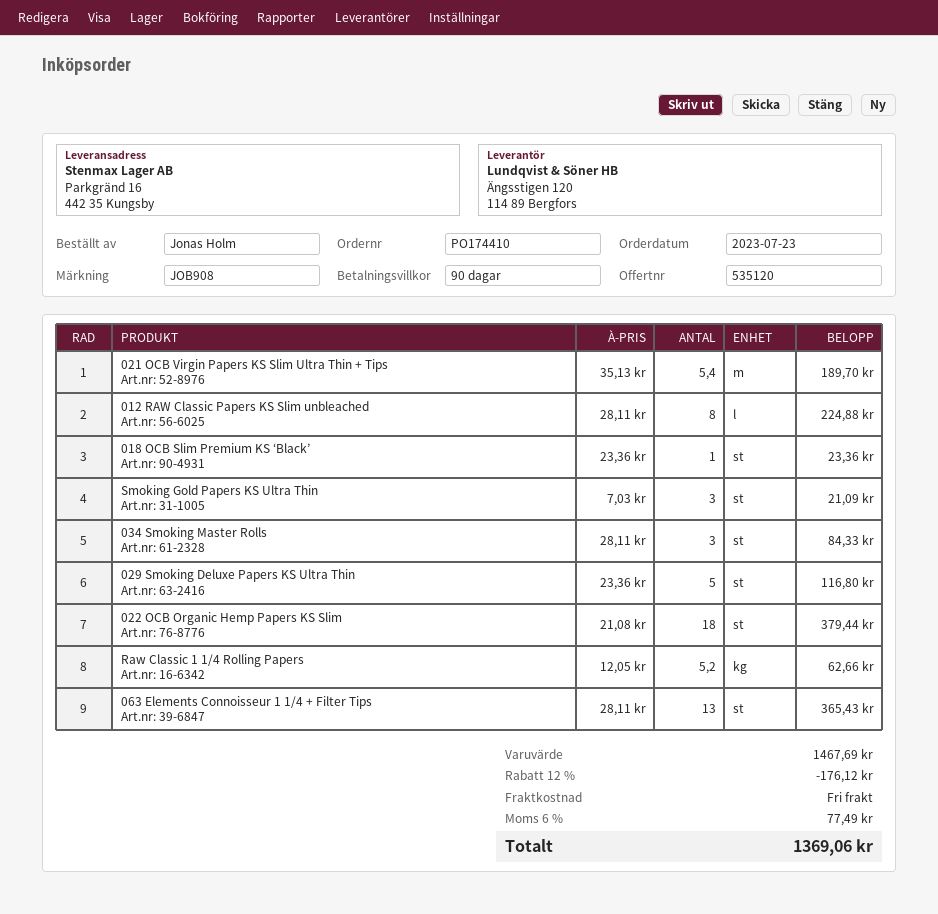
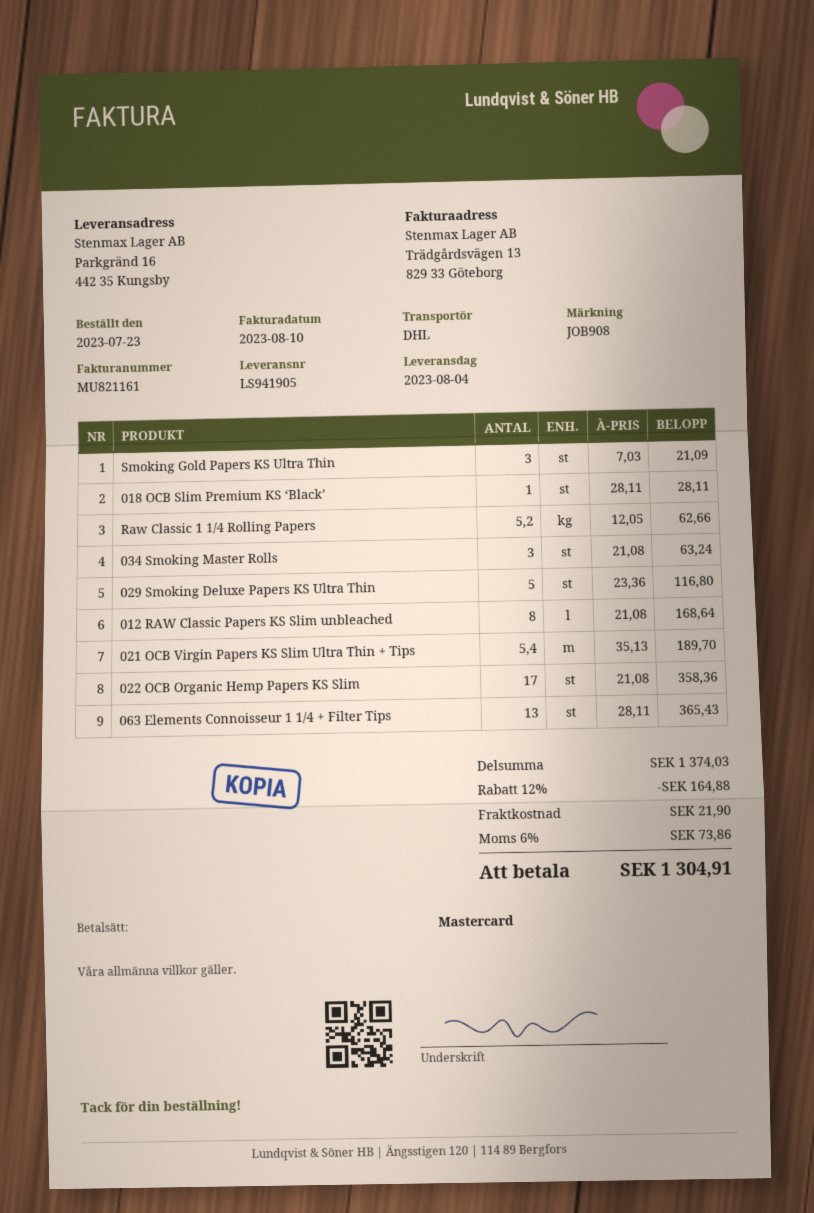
012 RAW Classic Papers KS Slim unbleached: 8 x 28.11 = 224.88 -> 8 x 21.08 = 168.64
018 OCB Slim Premium KS ‘Black’: 1 x 23.36 = 23.36 -> 1 x 28.11 = 28.11
034 Smoking Master Rolls: 3 x 28.11 = 84.33 -> 3 x 21.08 = 63.24
022 OCB Organic Hemp Papers KS Slim: 18 x 21.08 = 379.44 -> 17 x 21.08 = 358.36
subtotal: 1467.69 -> 1374.03
discount: 12% = 176.12 -> 12% = 164.88
shipping: 0.00 -> 21.90
tax: 6% = 77.49 -> 6% = 73.86
total: 1369.06 -> 1304.91

